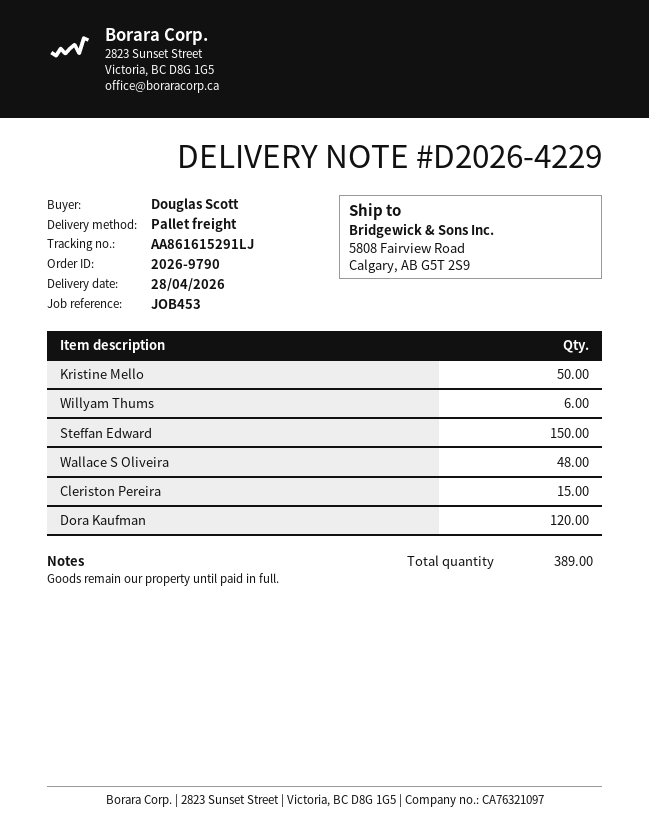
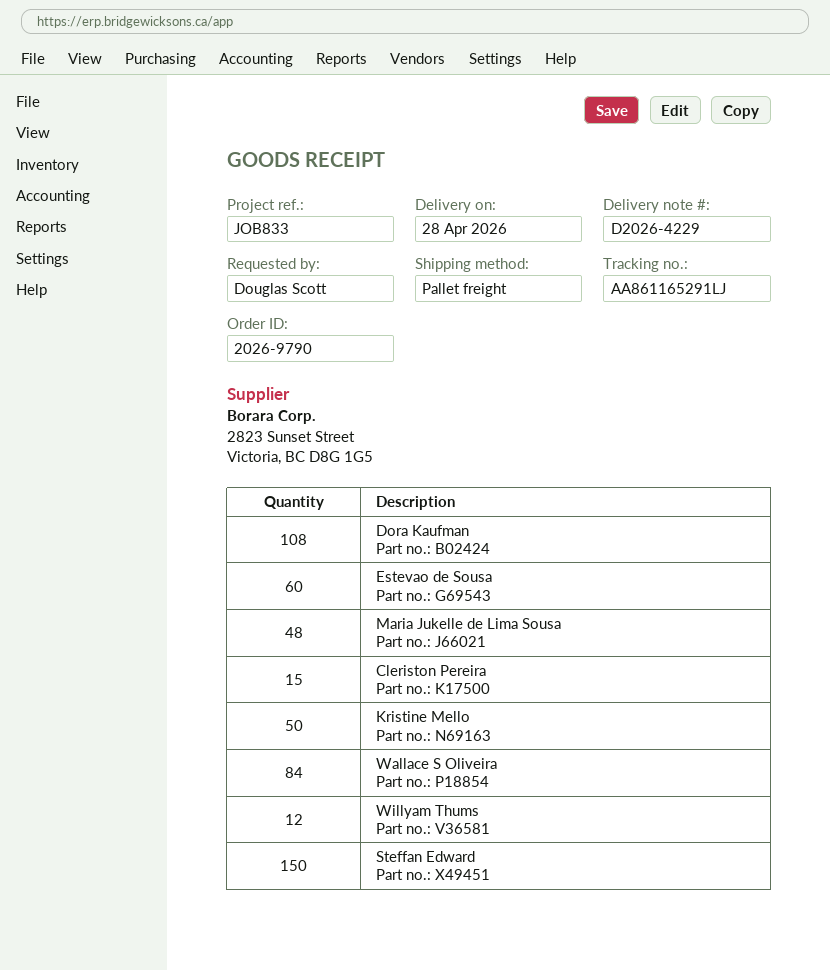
reference: JOB453 -> JOB833
tracking number: AA861615291LJ -> AA861165291LJ
Willyam Thums: 6 -> 12
Wallace S Oliveira: 48 -> 84
Dora Kaufman: 120 -> 108
Estevao de Sousa: none -> 60
Maria Jukelle de Lima Sousa: none -> 48

